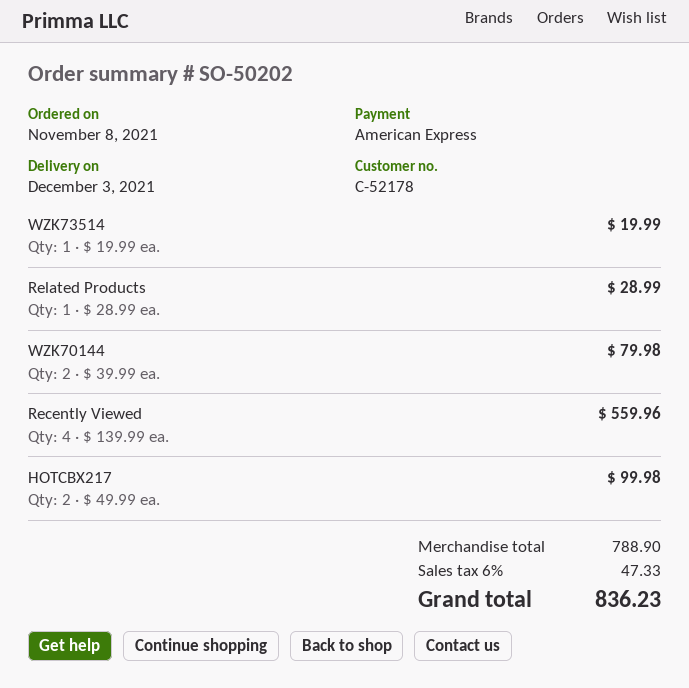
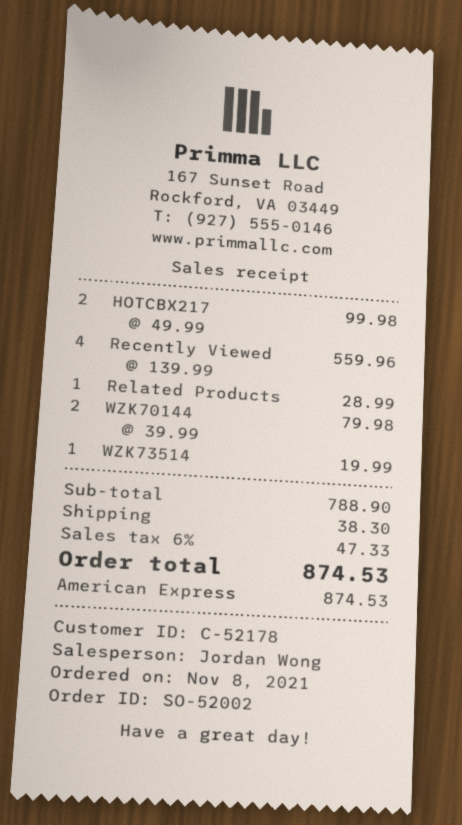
order number: SO-50202 -> SO-52002
shipping: none -> 38.30
total: 836.23 -> 874.53

